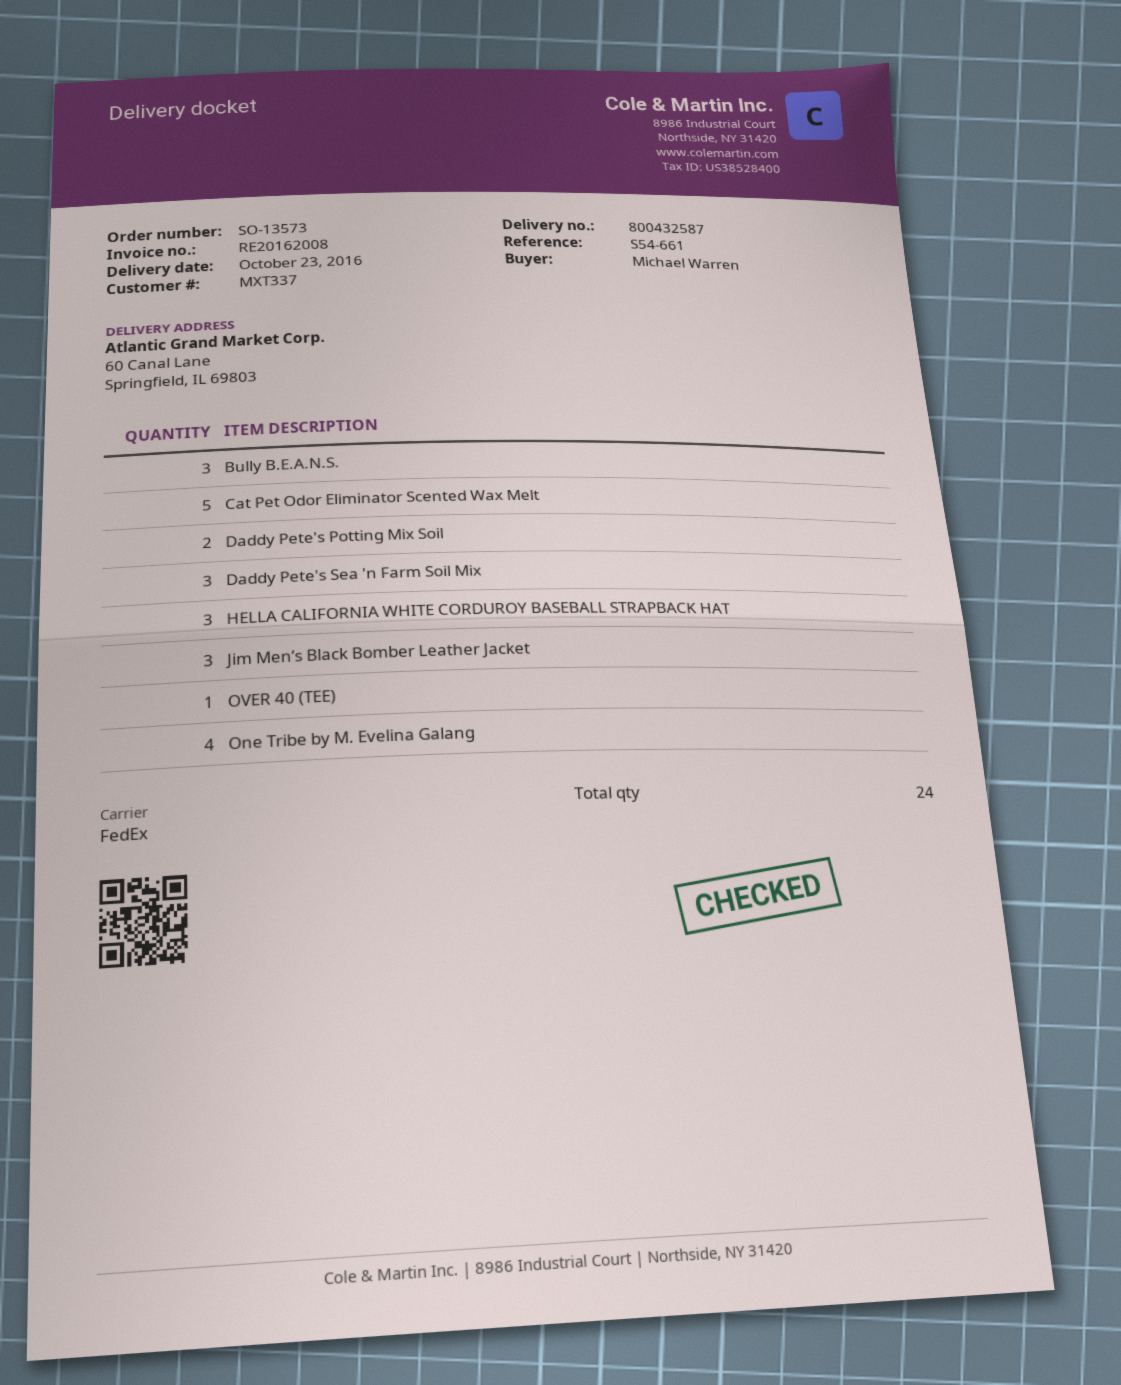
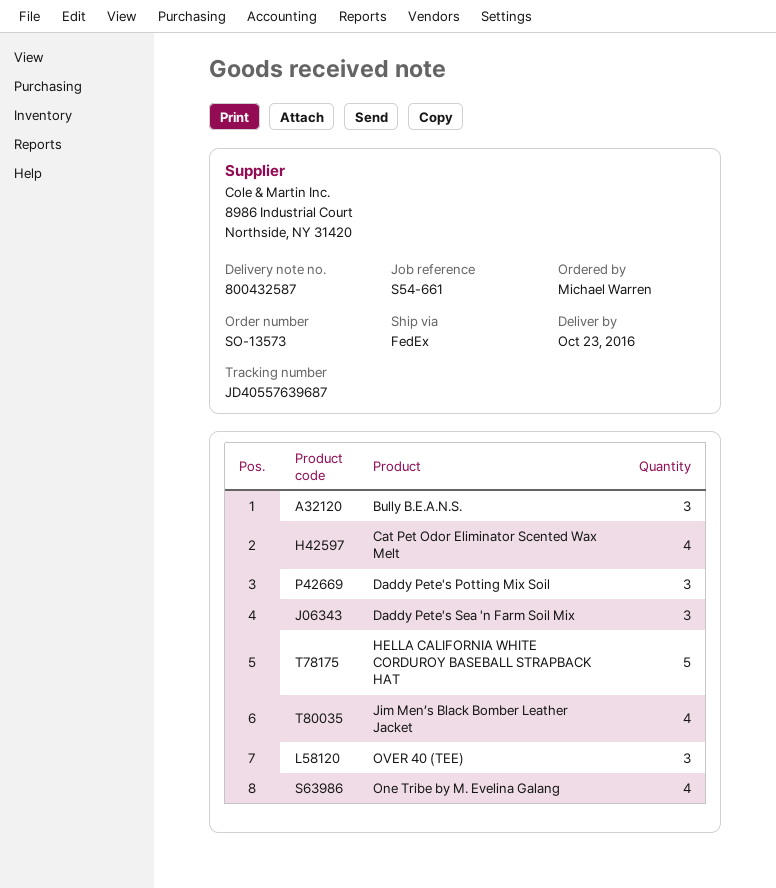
Cat Pet Odor Eliminator Scented Wax Melt: 5 -> 4
Daddy Pete's Potting Mix Soil: 2 -> 3
HELLA CALIFORNIA WHITE CORDUROY BASEBALL STRAPBACK HAT: 3 -> 5
Jim Men’s Black Bomber Leather Jacket: 3 -> 4
OVER 40 (TEE): 1 -> 3

